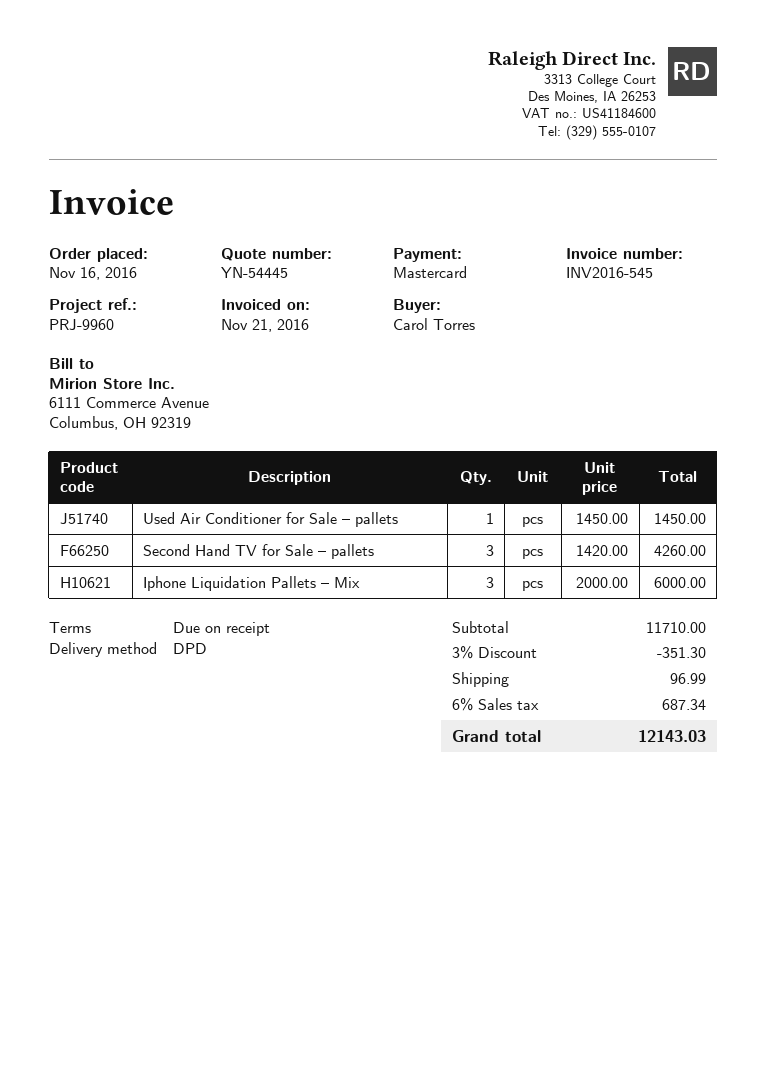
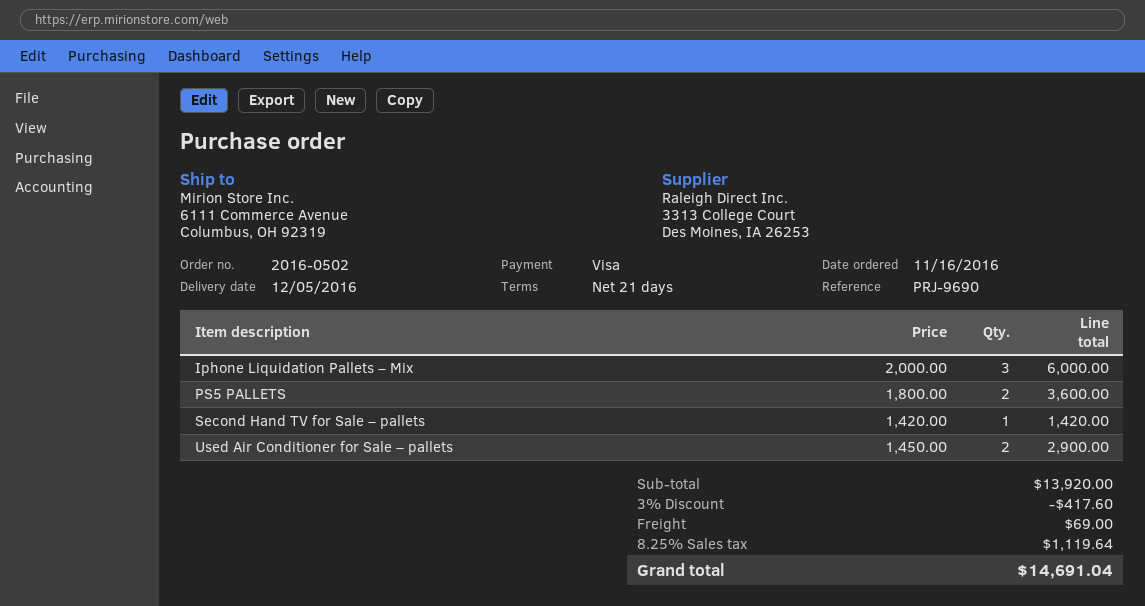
payment terms: on receipt -> 21 days
reference: PRJ-9960 -> PRJ-9690
payment method: Mastercard -> Visa
Used Air Conditioner for Sale – pallets: 1 x 1450.00 = 1450.00 -> 2 x 1450.00 = 2900.00
Second Hand TV for Sale – pallets: 3 x 1420.00 = 4260.00 -> 1 x 1420.00 = 1420.00
PS5 PALLETS: none -> 2 x 1800.00 = 3600.00
subtotal: 11710.00 -> 13920.00
discount: 3% = 351.30 -> 3% = 417.60
shipping: 96.99 -> 69.00
tax: 6% = 687.34 -> 8.25% = 1119.64
total: 12143.03 -> 14691.04

